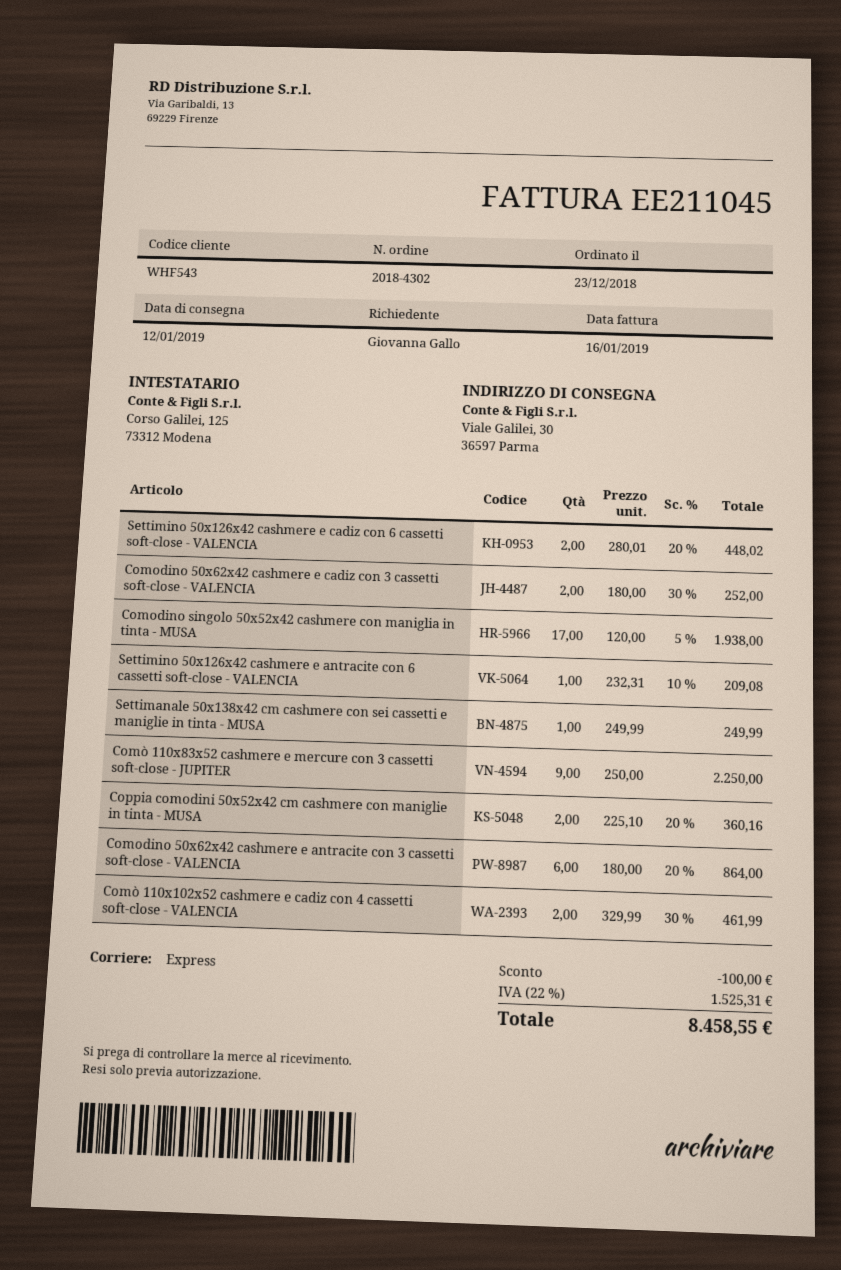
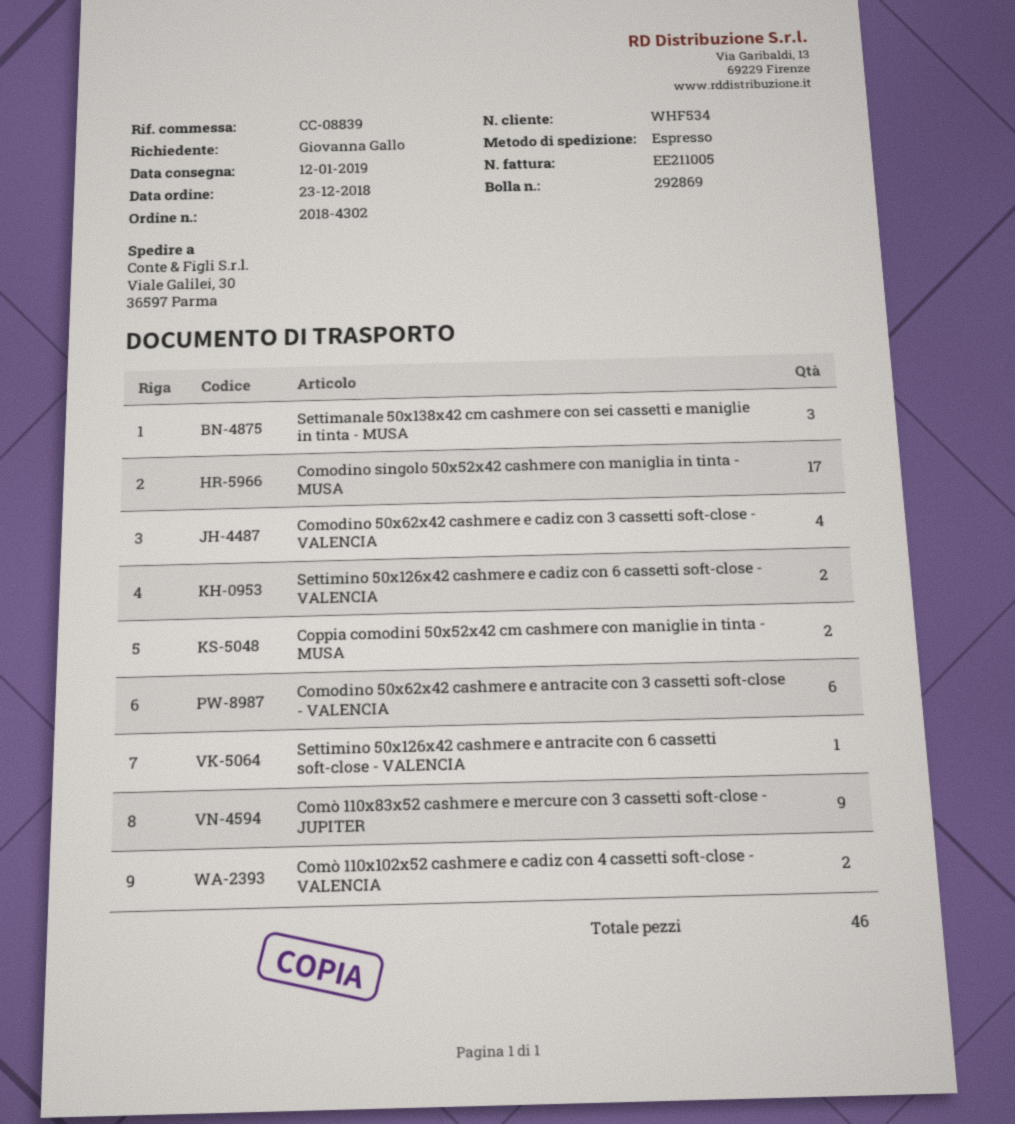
invoice number: EE211045 -> EE211005
customer number: WHF543 -> WHF534
Comodino 50x62x42 cashmere e cadiz con 3 cassetti soft-close - VALENCIA: 2 -> 4
Settimanale 50x138x42 cm cashmere con sei cassetti e maniglie in tinta - MUSA: 1 -> 3

